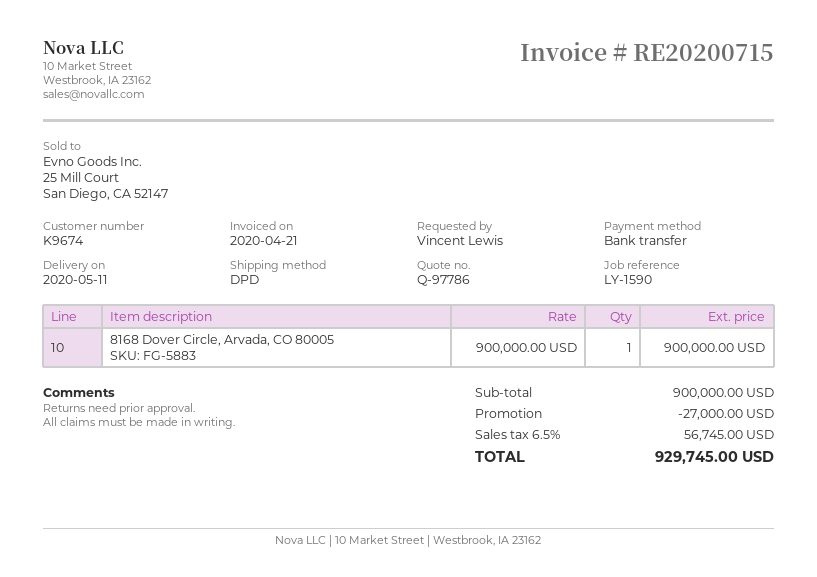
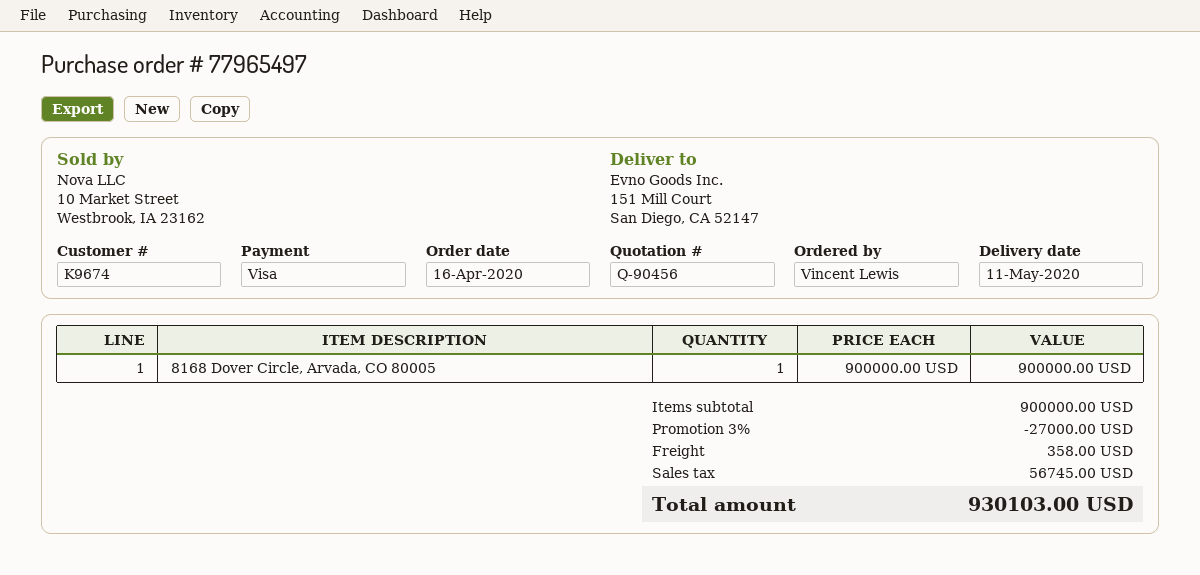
quote number: Q-97786 -> Q-90456
payment method: bank transfer -> Visa
shipping: none -> 358.00
total: 929745.00 -> 930103.00

